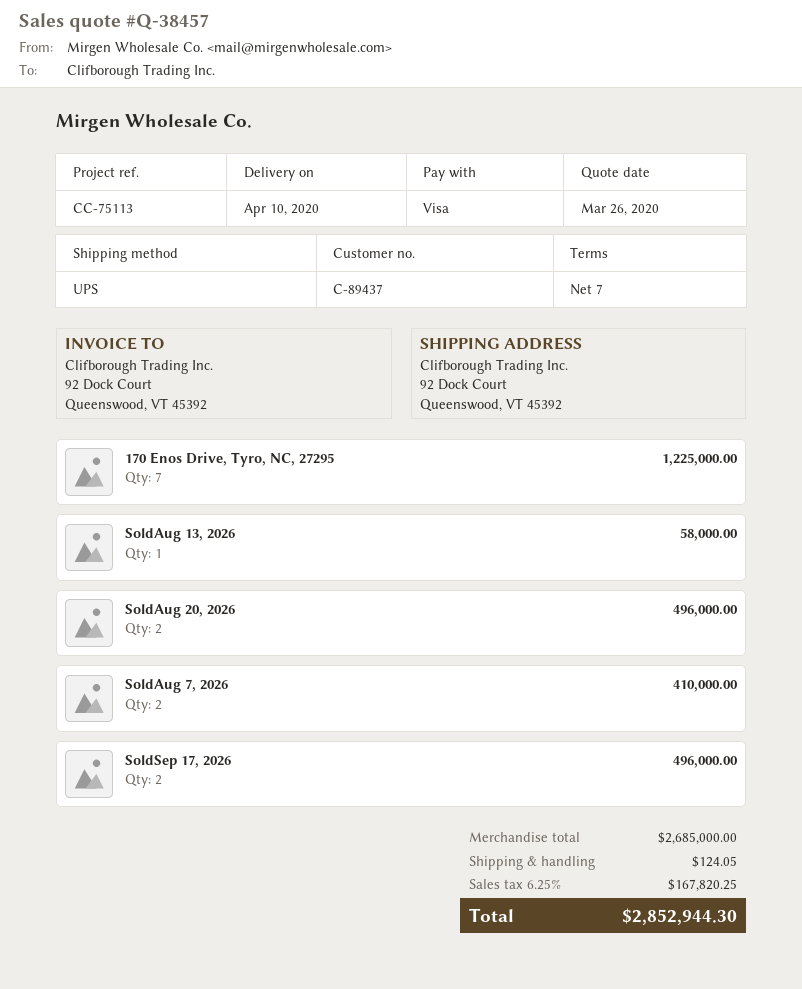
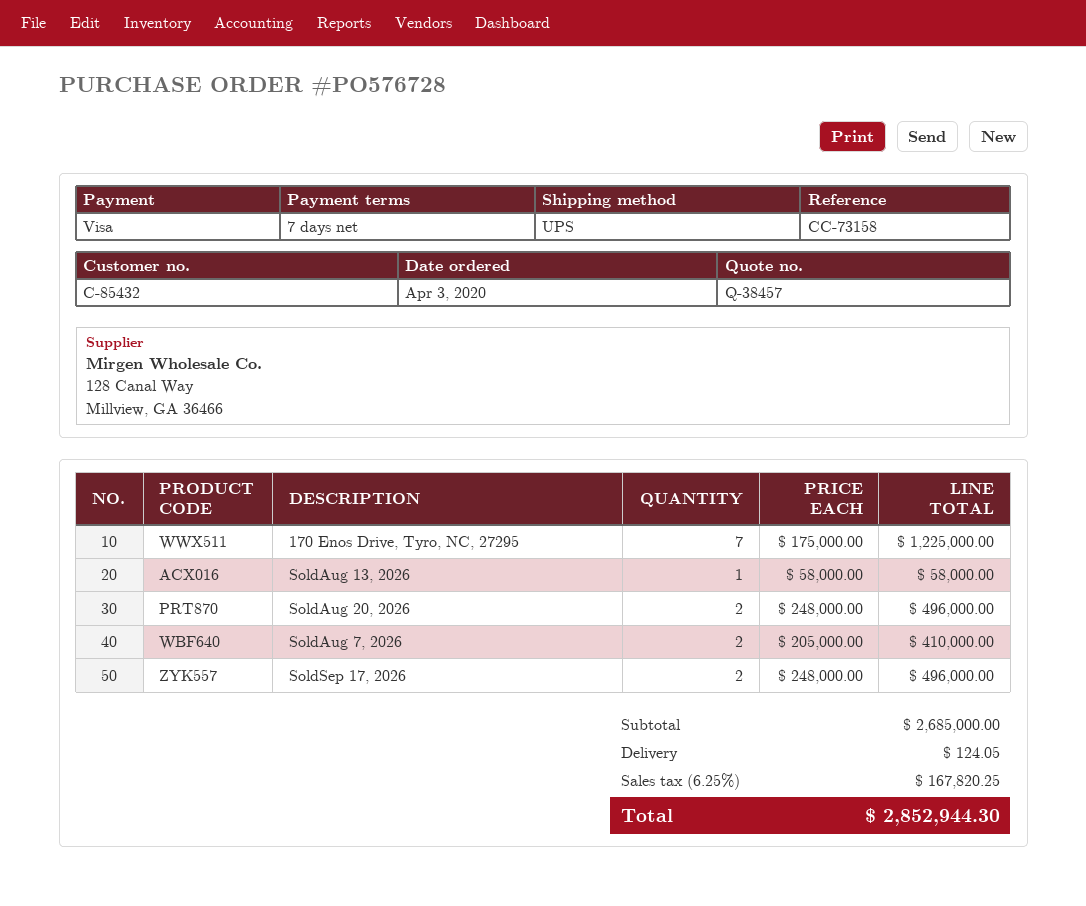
customer number: C-89437 -> C-85432
reference: CC-75113 -> CC-73158

